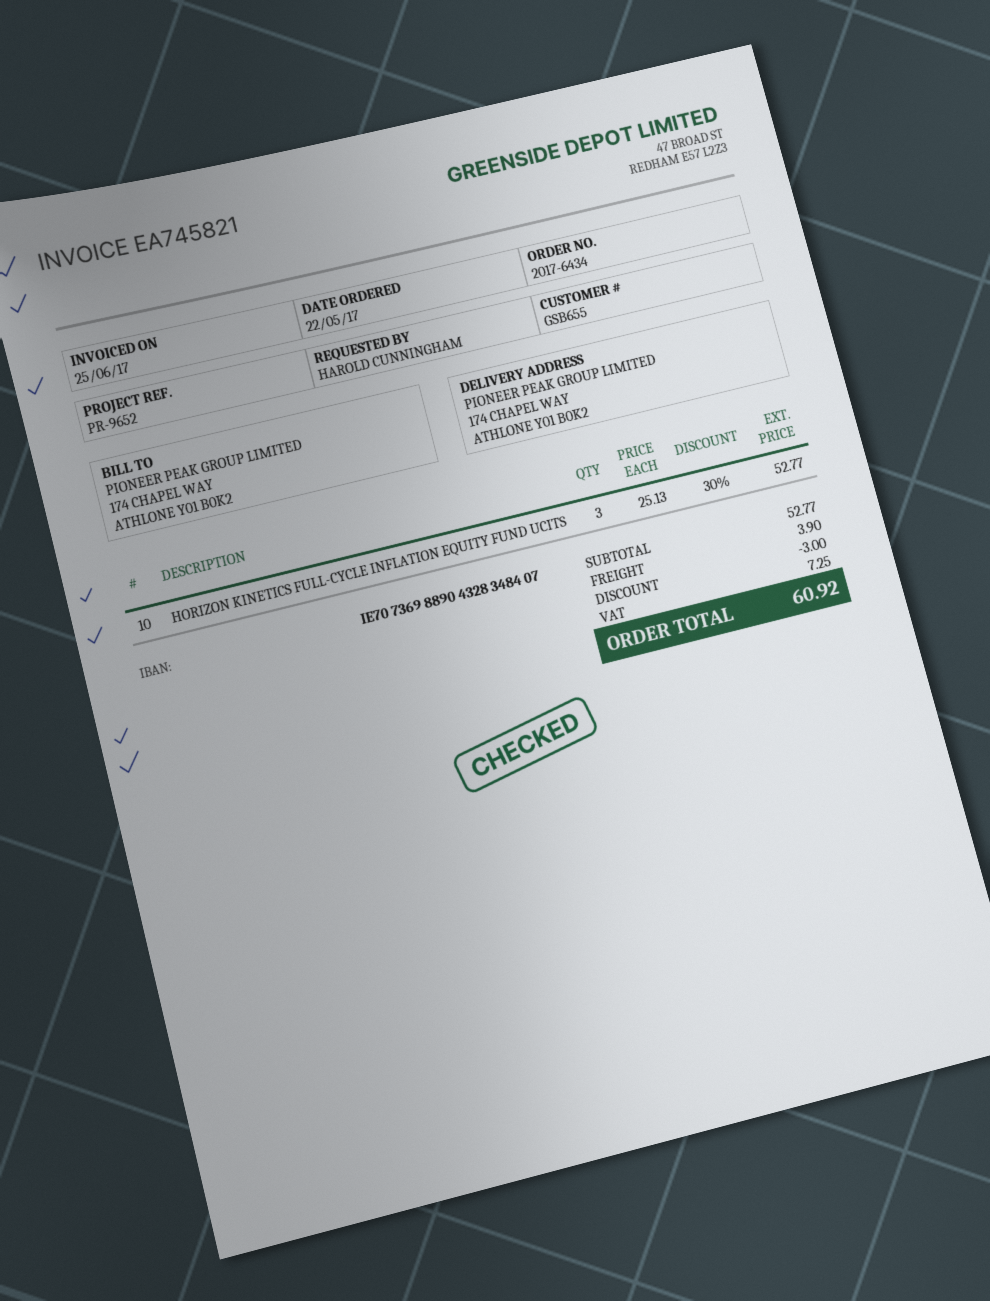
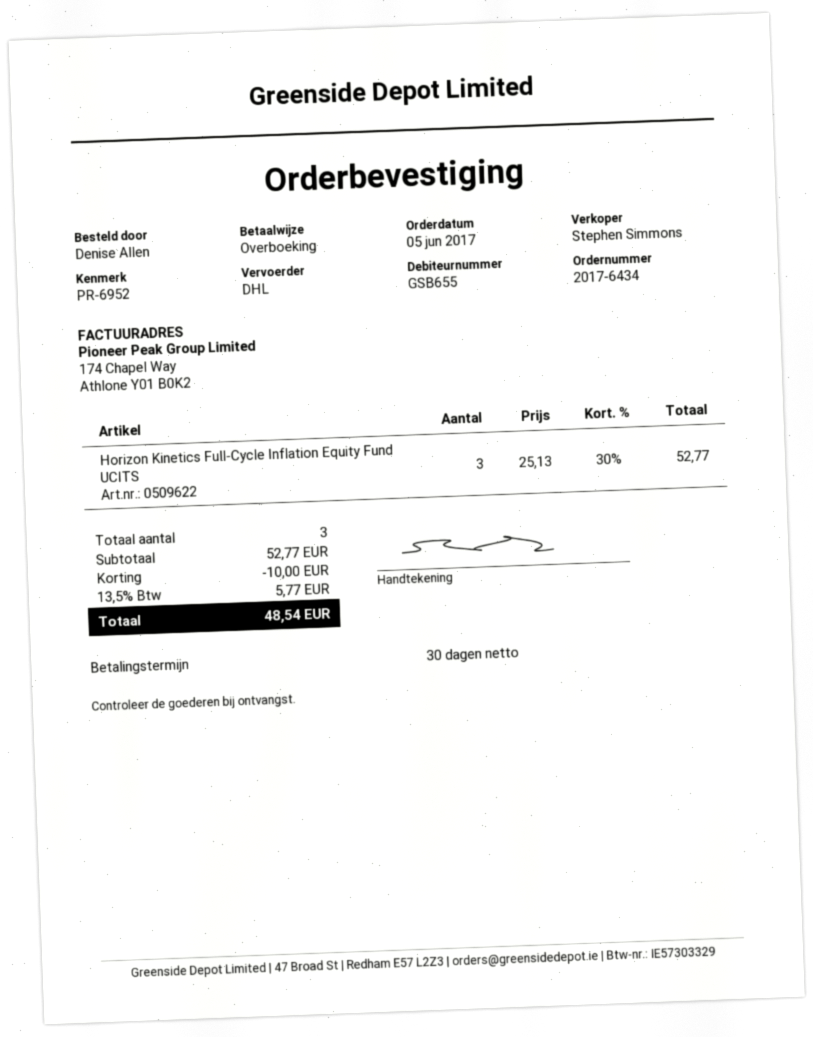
order date: 2017-05-22 -> 2017-06-05
reference: PR-9652 -> PR-6952
ordered by: HAROLD CUNNINGHAM -> Denise Allen
discount: 3.00 -> 10.00
shipping: 3.90 -> none
tax: 7.25 -> 5.77
total: 60.92 -> 48.54

